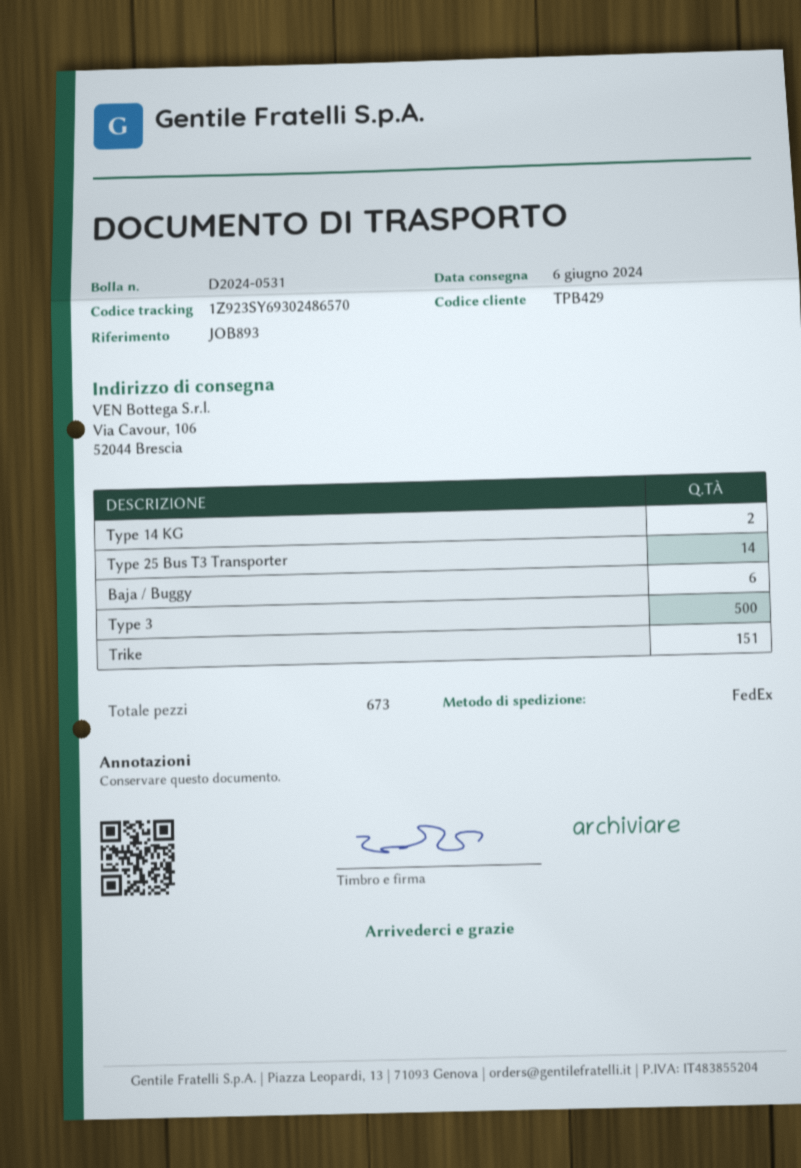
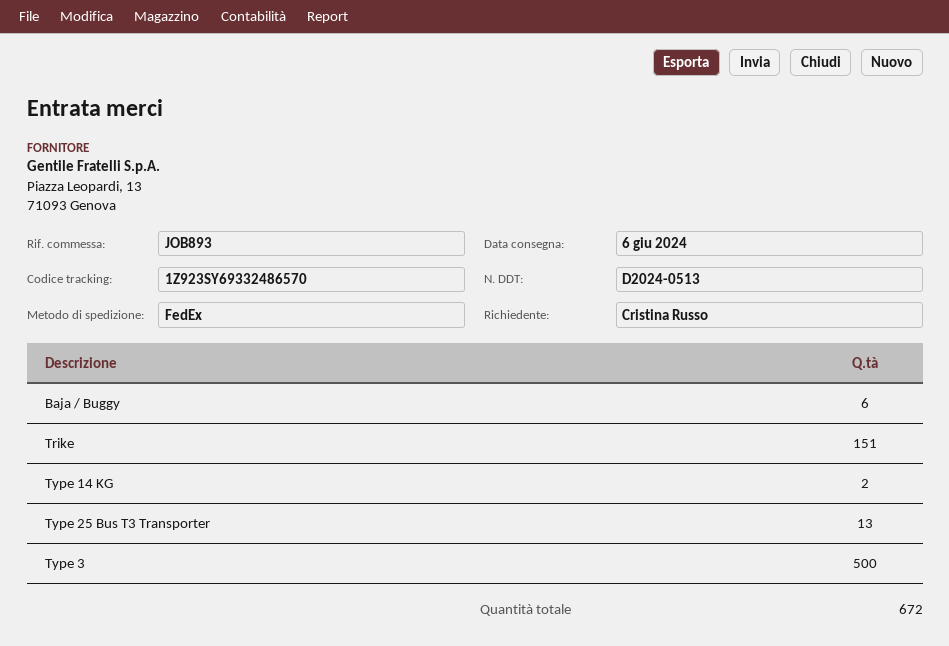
delivery note number: D2024-0531 -> D2024-0513
tracking number: 1Z923SY69302486570 -> 1Z923SY69332486570
Type 25 Bus T3 Transporter: 14 -> 13
total quantity: 673 -> 672

